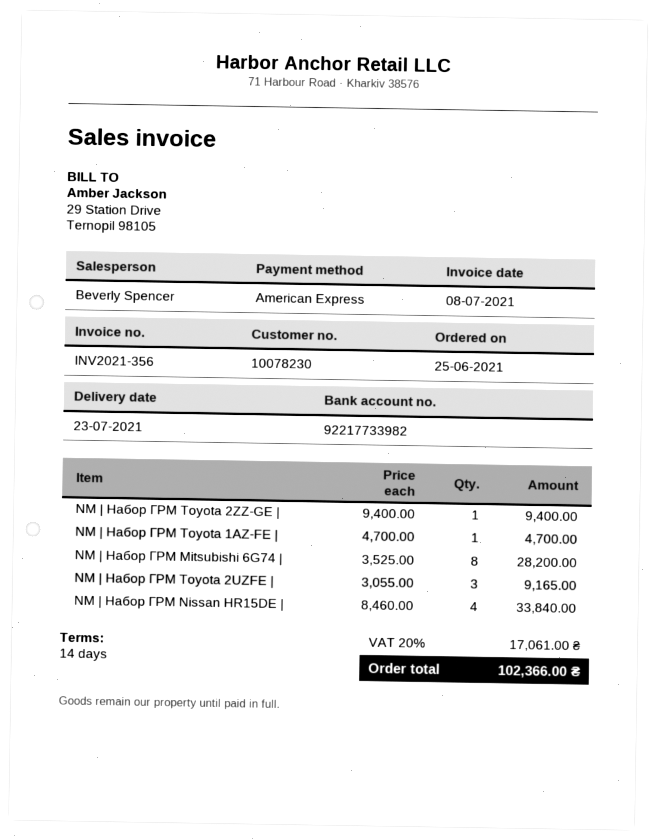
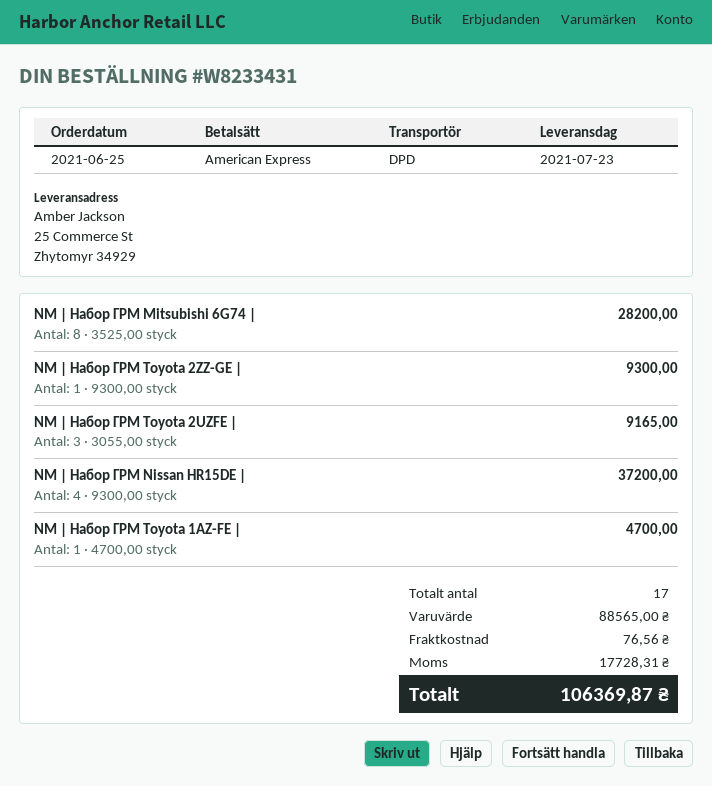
NM | Набор ГРМ Toyota 2ZZ-GE |: 1 x 9400.00 = 9400.00 -> 1 x 9300.00 = 9300.00
NM | Набор ГРМ Nissan HR15DE |: 4 x 8460.00 = 33840.00 -> 4 x 9300.00 = 37200.00
shipping: none -> 76.56
tax: 17061.00 -> 17728.31
total: 102366.00 -> 106369.87

